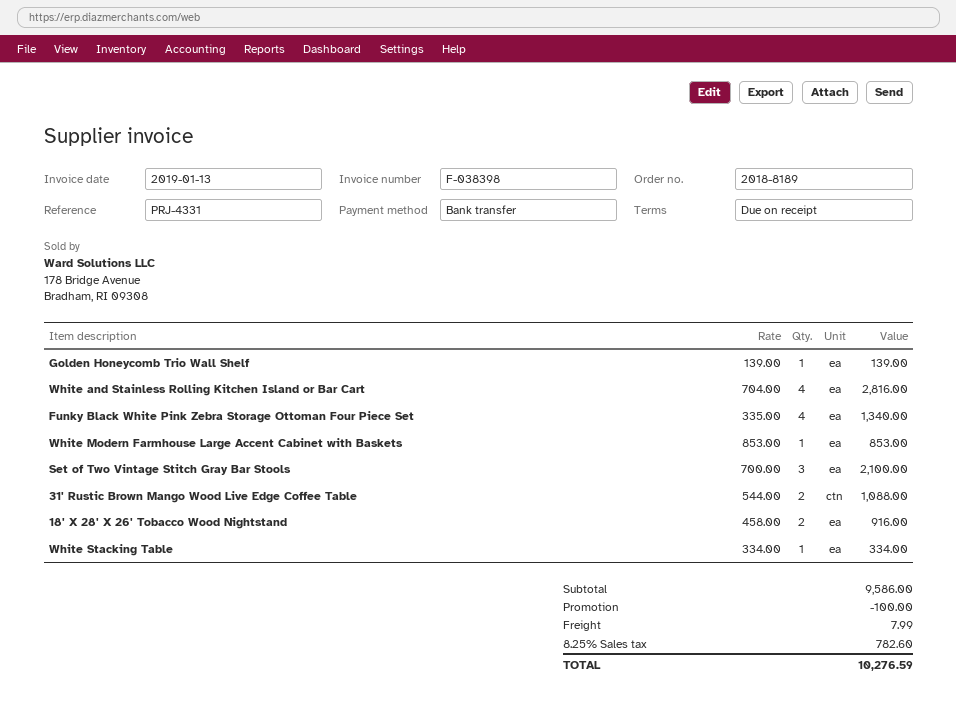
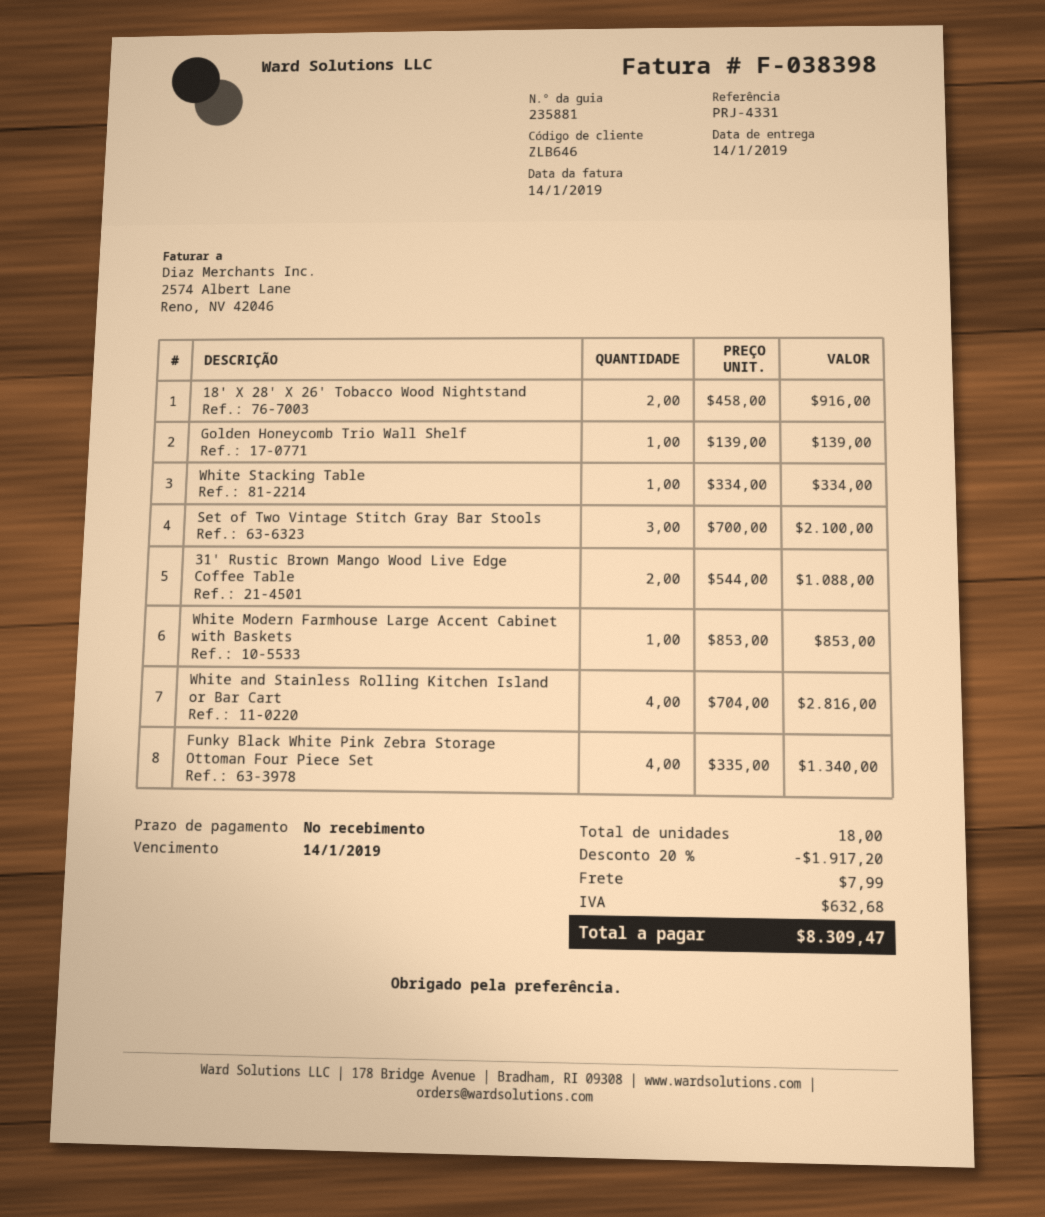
invoice date: 2019-01-13 -> 2019-01-14
discount: 100.00 -> 1917.20
tax: 782.60 -> 632.68
total: 10276.59 -> 8309.47

